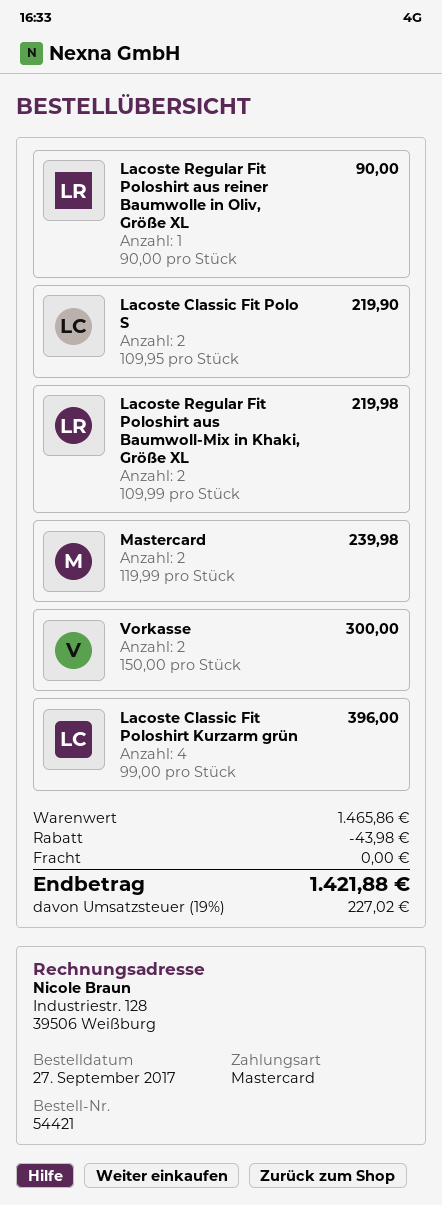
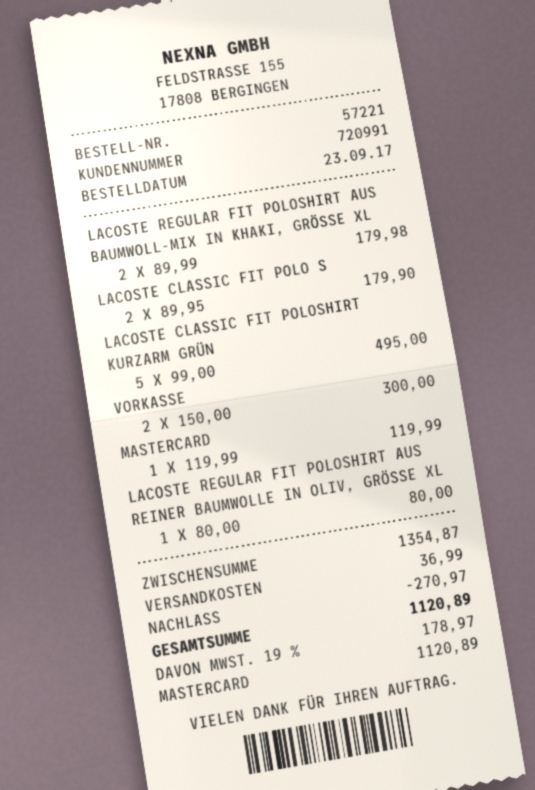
order number: 54421 -> 57221
order date: 2017-09-27 -> 2017-09-23
Lacoste Regular Fit Poloshirt aus reiner Baumwolle in Oliv, Größe XL: 1 x 90.00 = 90.00 -> 1 x 80.00 = 80.00
Lacoste Classic Fit Polo S: 2 x 109.95 = 219.90 -> 2 x 89.95 = 179.90
Lacoste Regular Fit Poloshirt aus Baumwoll-Mix in Khaki, Größe XL: 2 x 109.99 = 219.98 -> 2 x 89.99 = 179.98
Mastercard: 2 x 119.99 = 239.98 -> 1 x 119.99 = 119.99
Lacoste Classic Fit Poloshirt Kurzarm grün: 4 x 99.00 = 396.00 -> 5 x 99.00 = 495.00
subtotal: 1465.86 -> 1354.87
discount: 43.98 -> 270.97
shipping: 0.00 -> 36.99
tax: 19% = 227.02 -> 19% = 178.97
total: 1421.88 -> 1120.89

